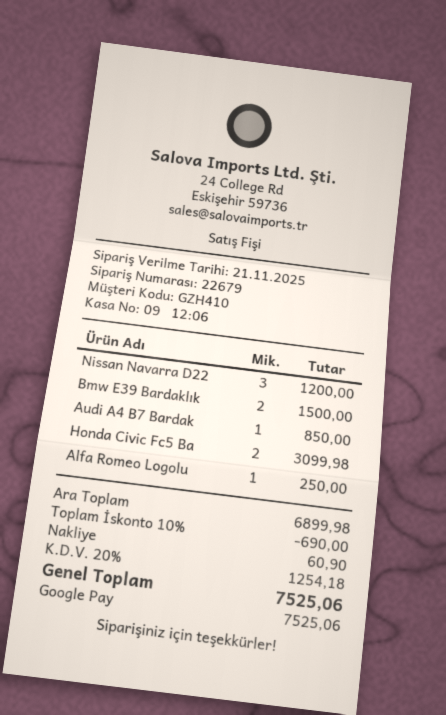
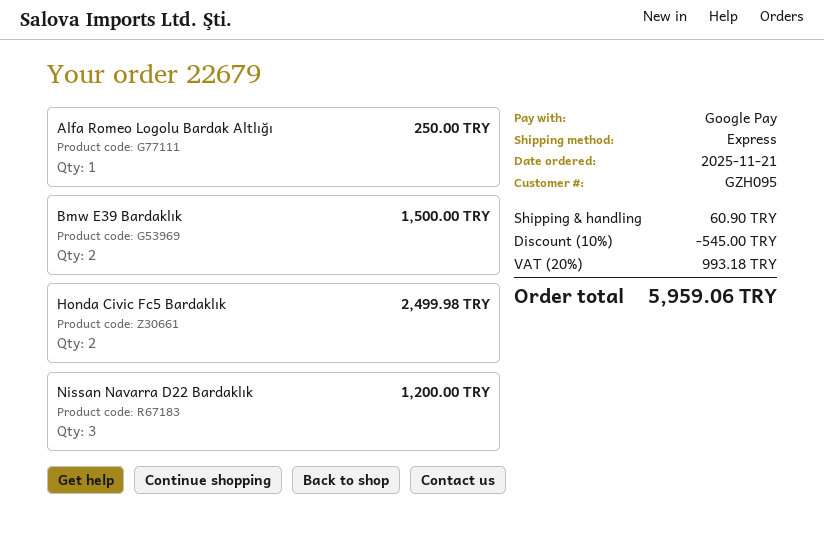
customer number: GZH410 -> GZH095
Audi A4 B7 Bardak: 1 for 850.00 -> none
Honda Civic Fc5 Ba: 2 for 3099.98 -> 2 for 2499.98
discount: 10% = 690.00 -> 10% = 545.00
tax: 20% = 1254.18 -> 20% = 993.18
total: 7525.06 -> 5959.06

